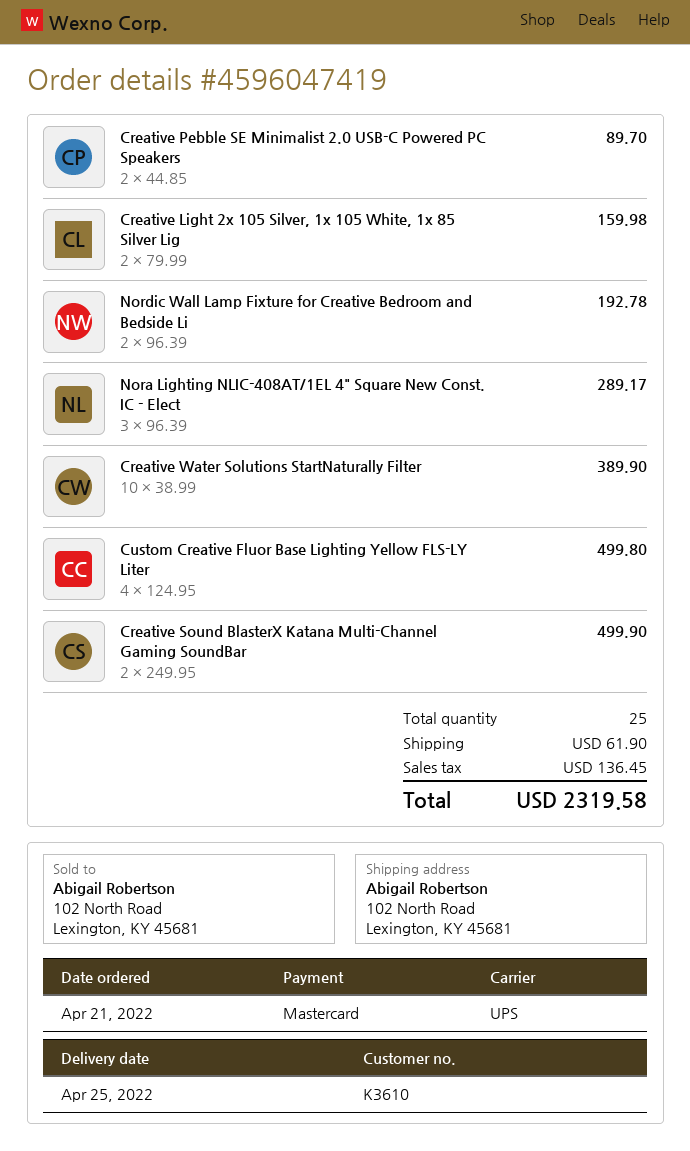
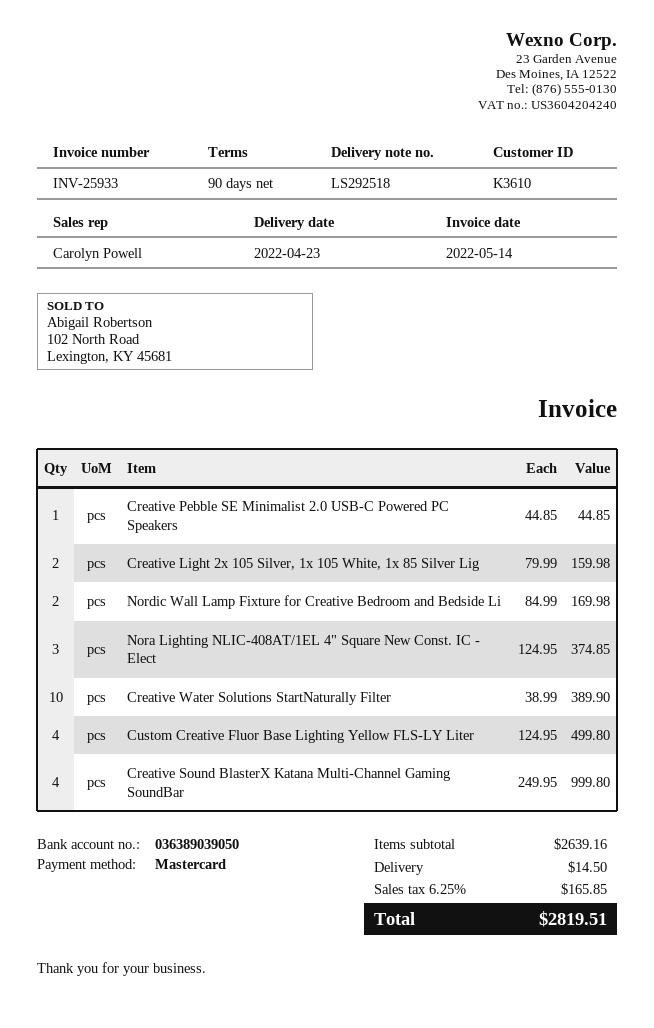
delivery date: 2022-04-25 -> 2022-04-23
Creative Pebble SE Minimalist 2.0 USB-C Powered PC Speakers: 2 x 44.85 = 89.70 -> 1 x 44.85 = 44.85
Nordic Wall Lamp Fixture for Creative Bedroom and Bedside Li: 2 x 96.39 = 192.78 -> 2 x 84.99 = 169.98
Nora Lighting NLIC-408AT/1EL 4" Square New Const. IC - Elect: 3 x 96.39 = 289.17 -> 3 x 124.95 = 374.85
Creative Sound BlasterX Katana Multi-Channel Gaming SoundBar: 2 x 249.95 = 499.90 -> 4 x 249.95 = 999.80
shipping: 61.90 -> 14.50
tax: 136.45 -> 165.85
total: 2319.58 -> 2819.51

